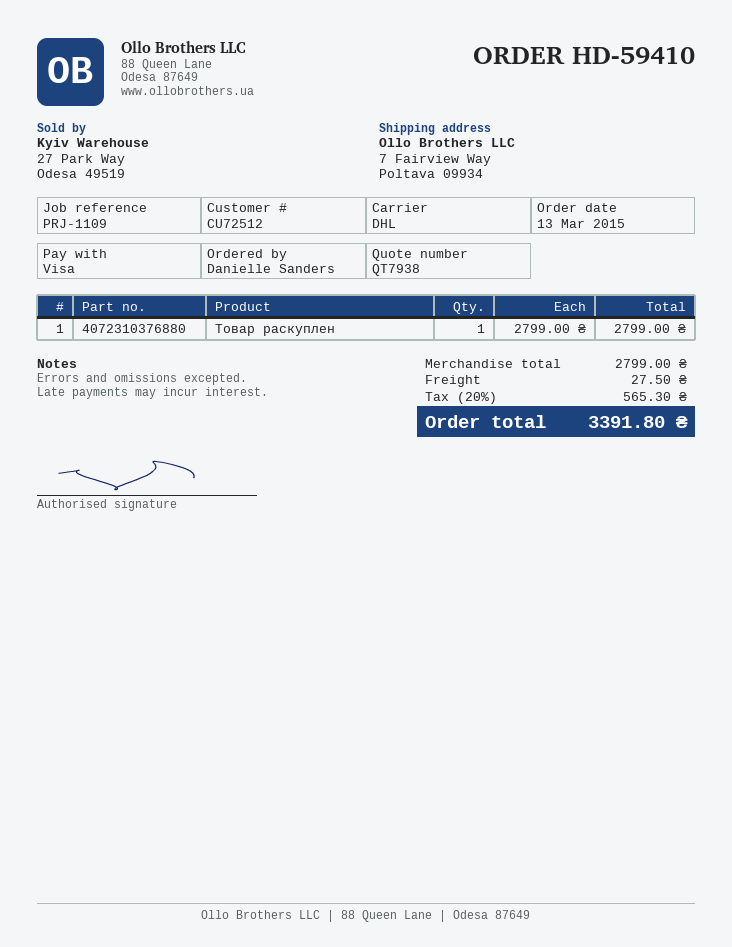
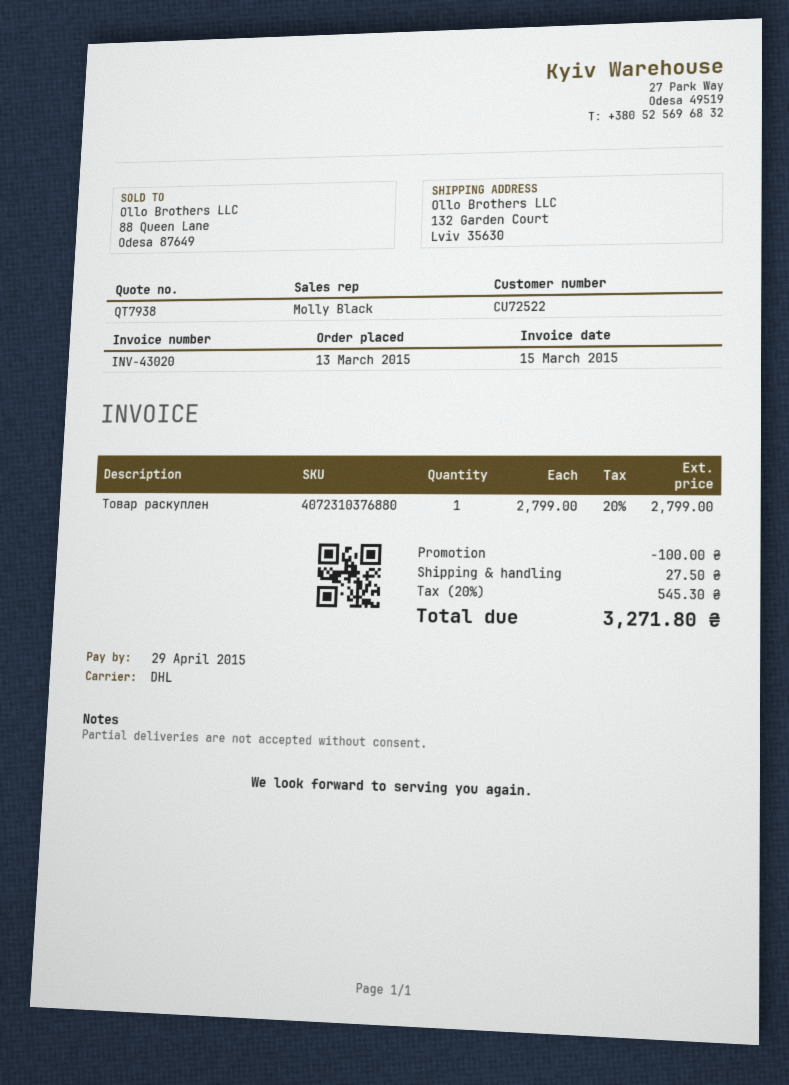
customer number: CU72512 -> CU72522
ship to: 7 Fairview Way, Poltava 09934 -> 132 Garden Court, Lviv 35630
discount: none -> 100.00
tax: 20% = 565.30 -> 20% = 545.30
total: 3391.80 -> 3271.80

